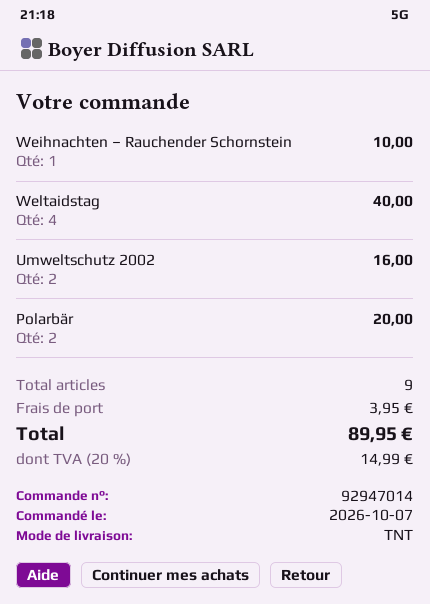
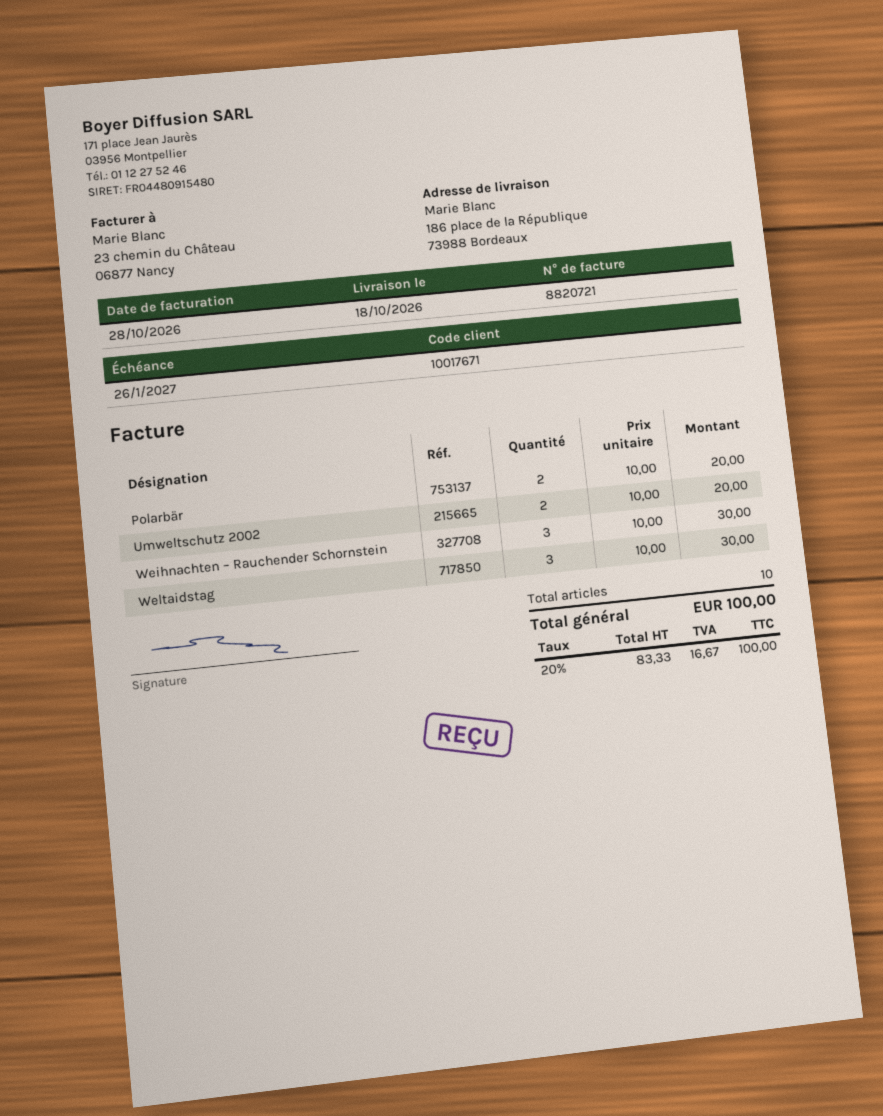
Weihnachten – Rauchender Schornstein: 1 for 10.00 -> 3 for 30.00
Weltaidstag: 4 for 40.00 -> 3 for 30.00
Umweltschutz 2002: 2 for 16.00 -> 2 for 20.00
total quantity: 9 -> 10
shipping: 3.95 -> none
tax: 20% = 14.99 -> 20% = 16.67
total: 89.95 -> 100.00

